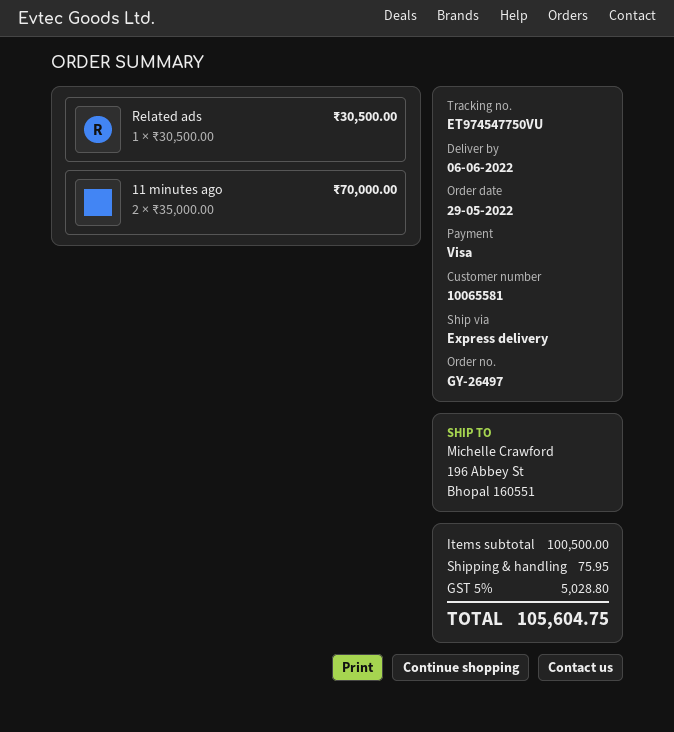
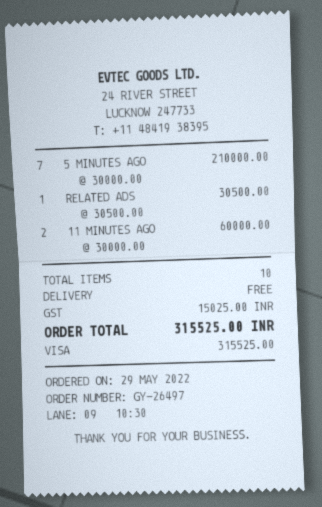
11 minutes ago: 2 x 35000.00 = 70000.00 -> 2 x 30000.00 = 60000.00
5 MINUTES AGO: none -> 7 x 30000.00 = 210000.00
shipping: 75.95 -> 0.00
tax: 5028.80 -> 15025.00
total: 105604.75 -> 315525.00

